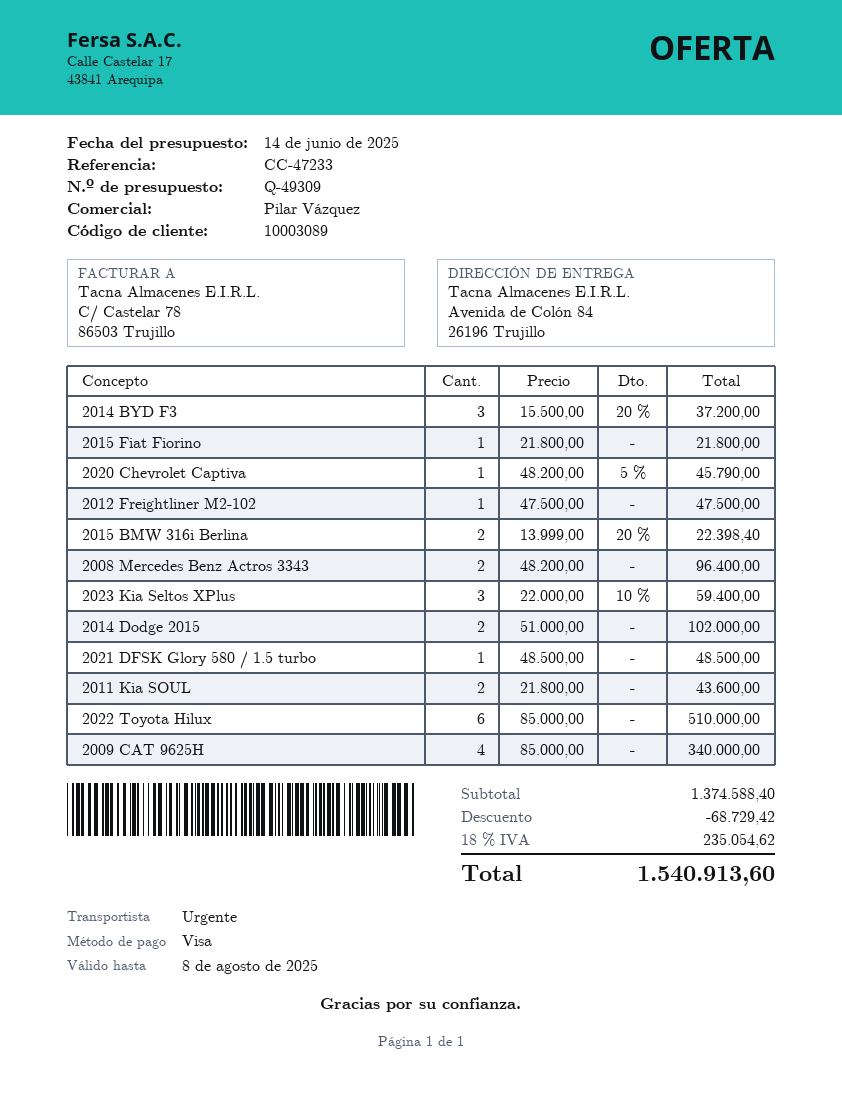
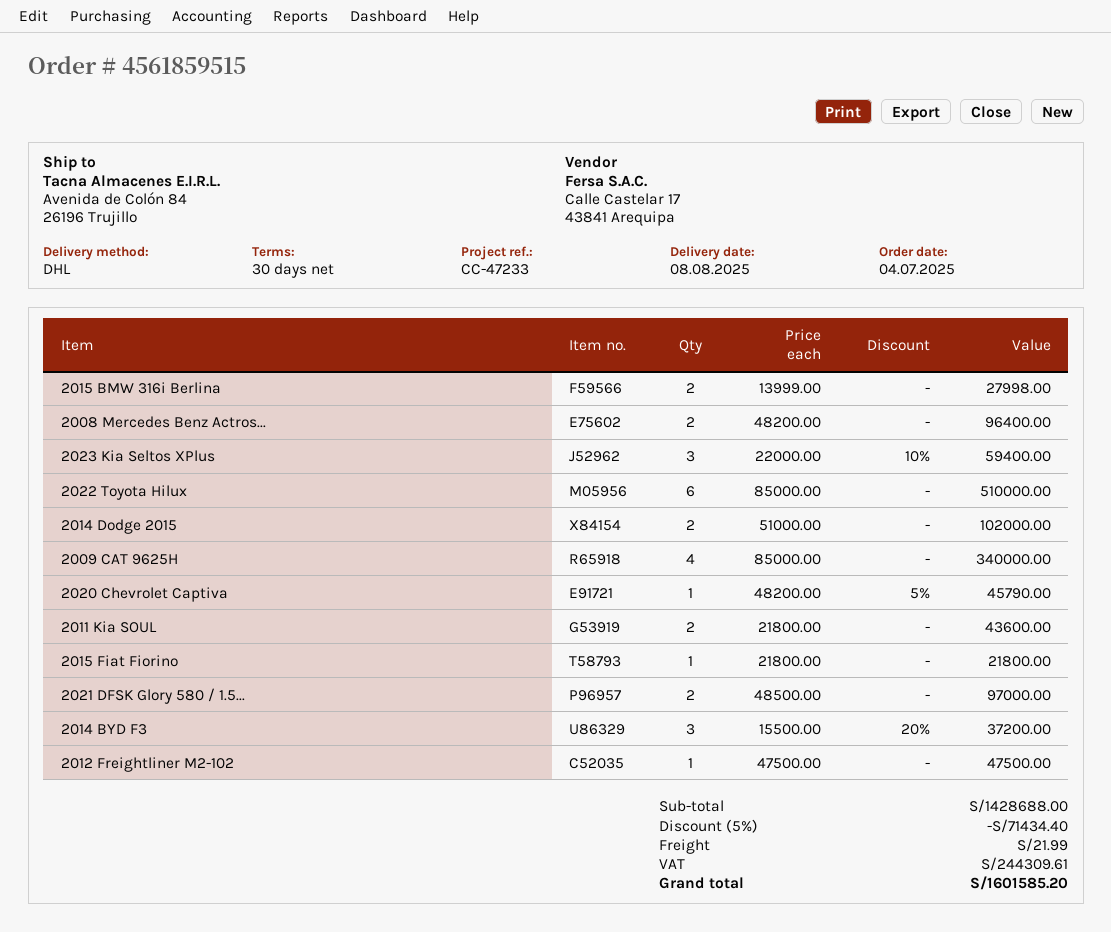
shipping method: express -> DHL
2015 BMW 316i Berlina: 2 x 13999.00 - 20% = 22398.40 -> 2 x 13999.00 = 27998.00
2021 DFSK Glory 580 / 1.5 turbo: 1 x 48500.00 = 48500.00 -> 2 x 48500.00 = 97000.00
subtotal: 1374588.40 -> 1428688.00
discount: 68729.42 -> 71434.40
shipping: none -> 21.99
tax: 235054.62 -> 244309.61
total: 1540913.60 -> 1601585.20

